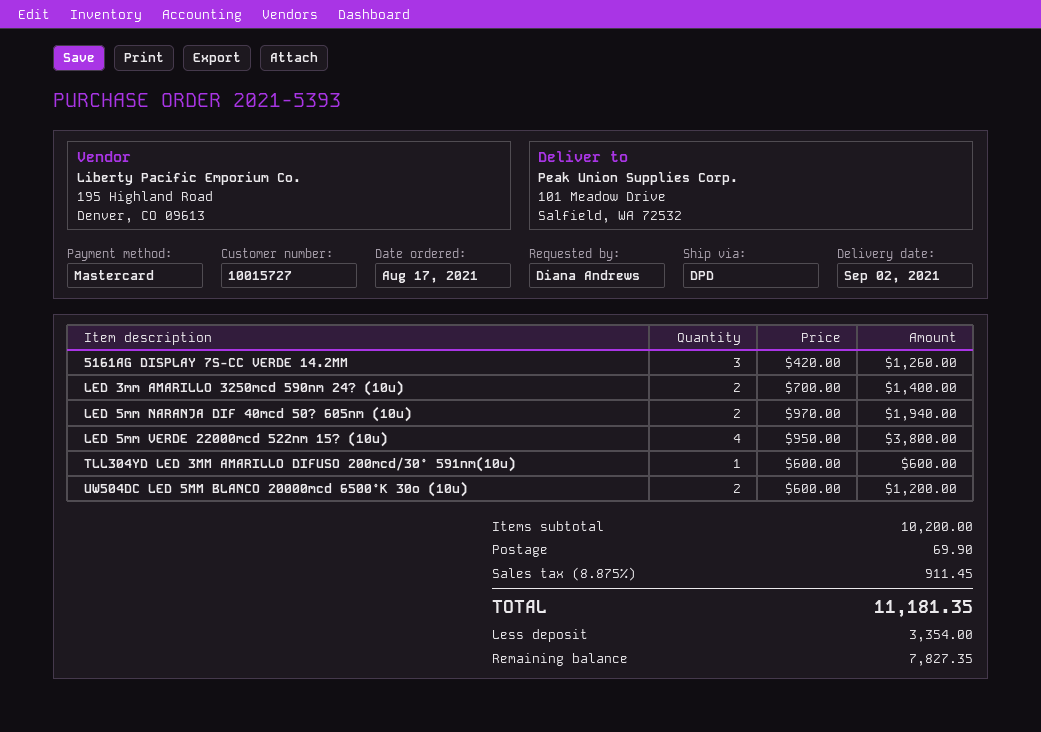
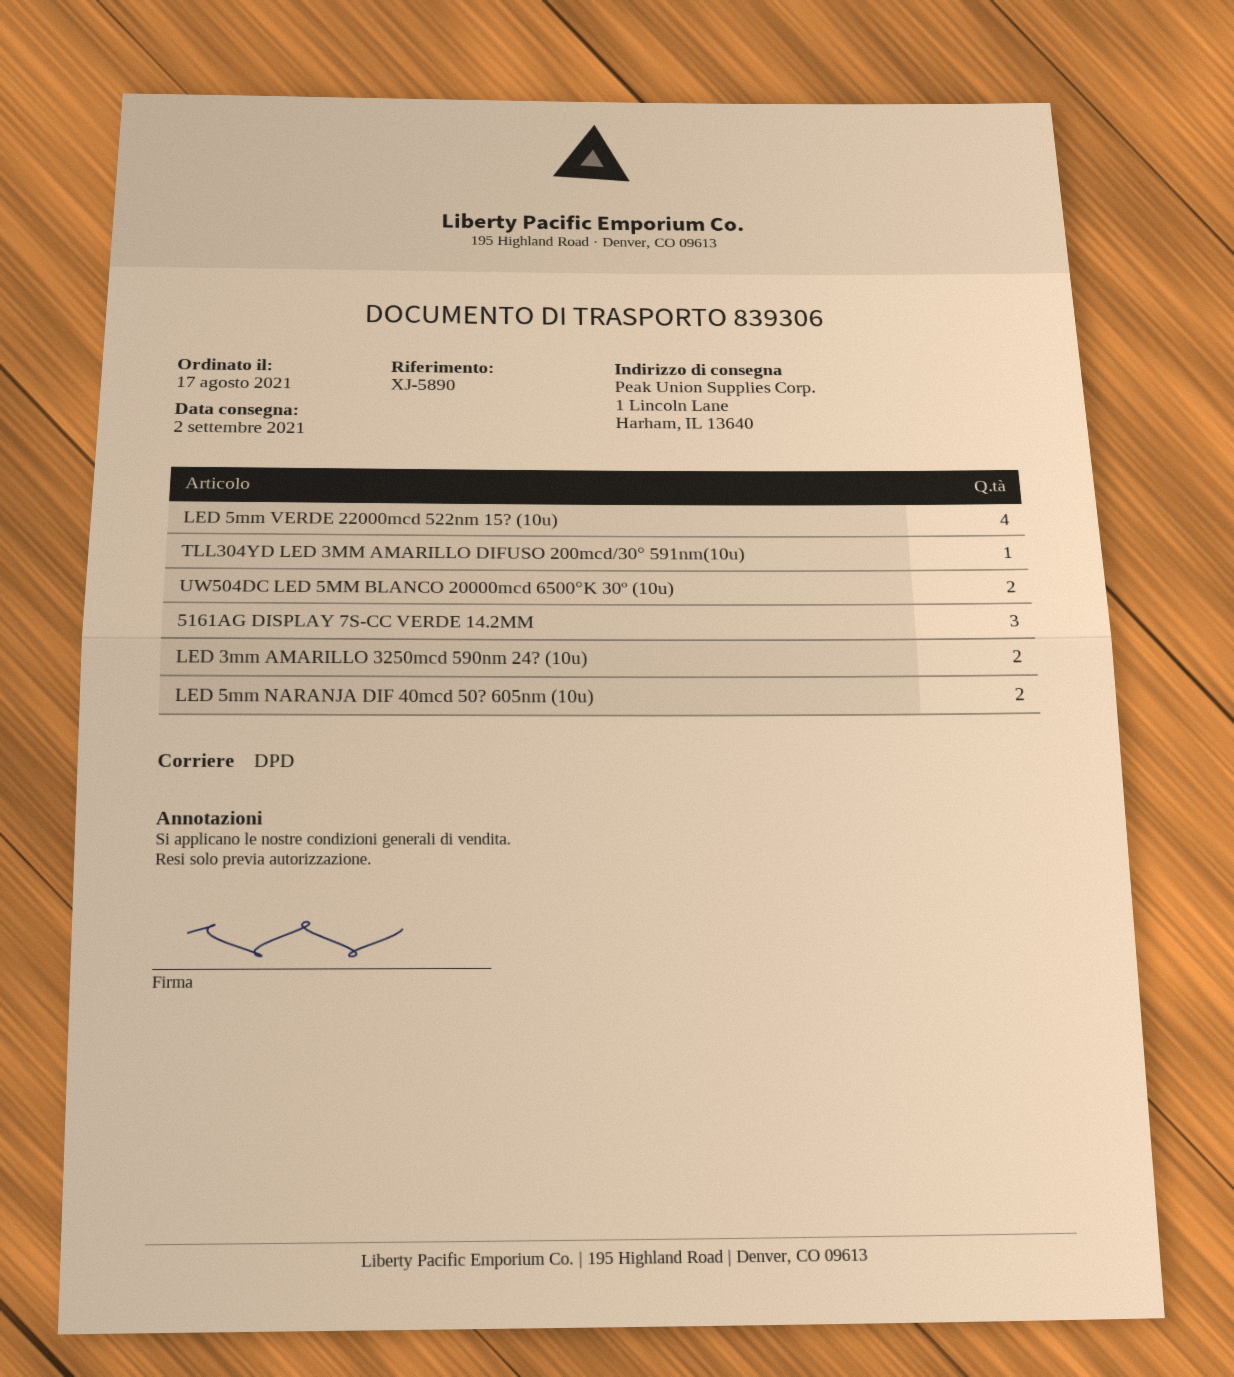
ship to: 101 Meadow Drive, Salfield, WA 72532 -> 1 Lincoln Lane, Harham, IL 13640

